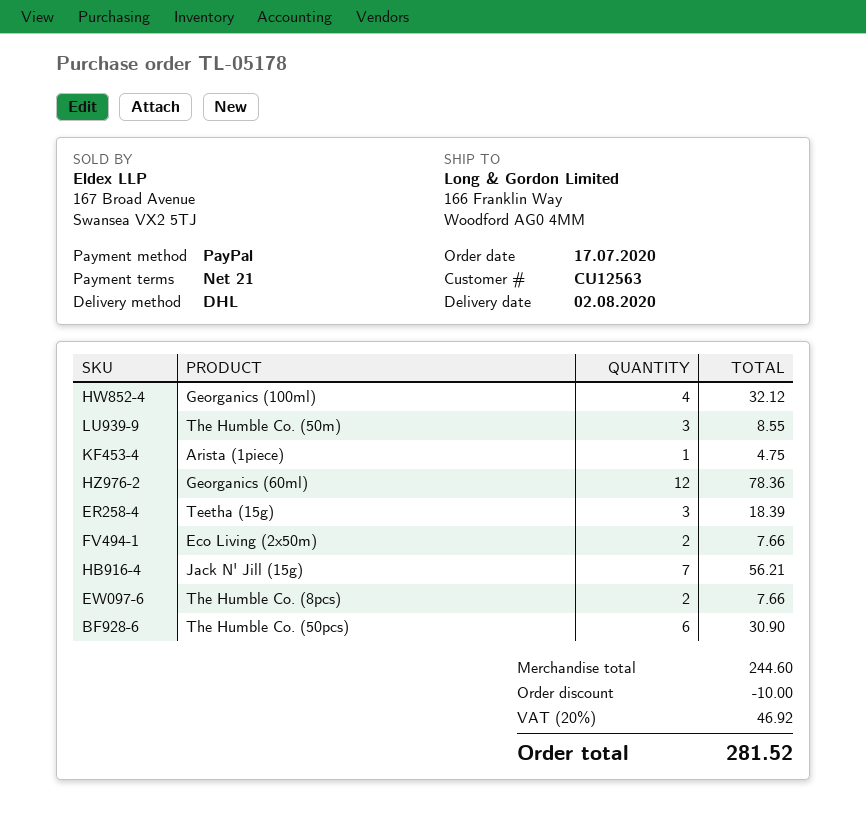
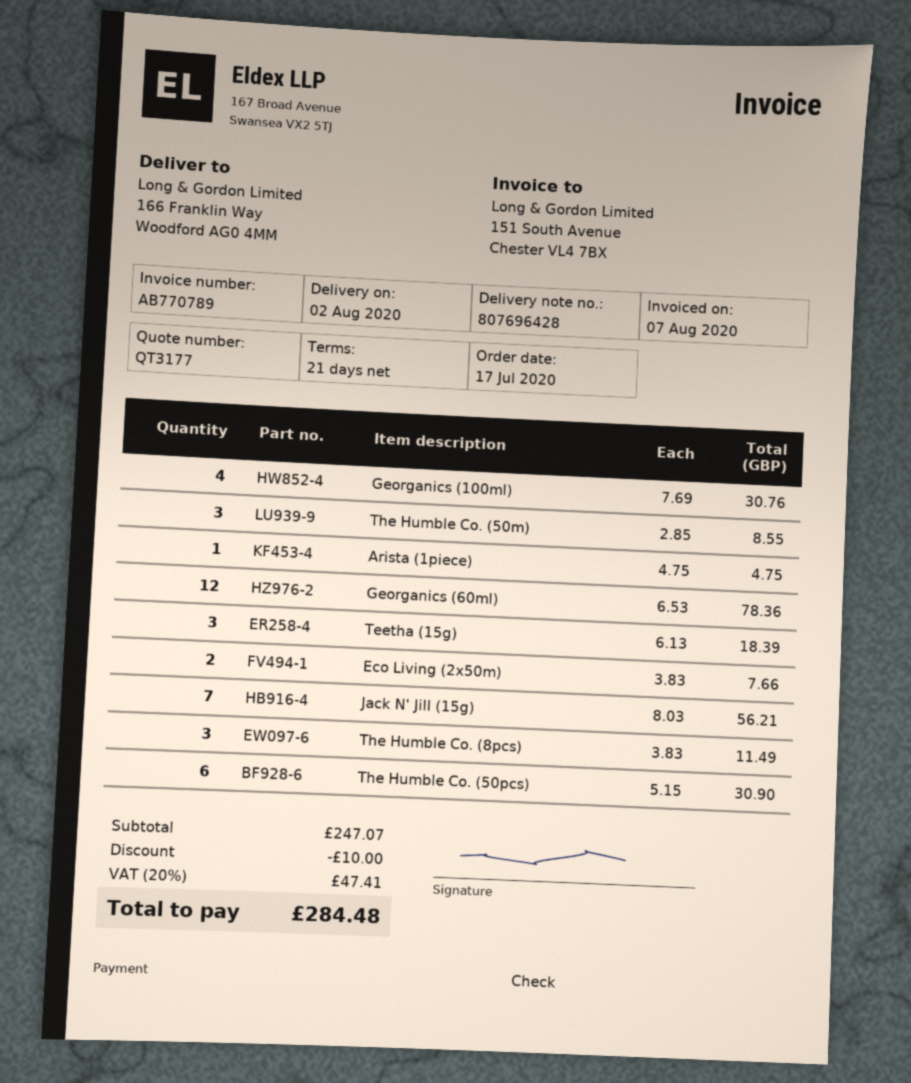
payment method: PayPal -> cheque
Georganics (100ml): 4 for 32.12 -> 4 for 30.76
The Humble Co. (8pcs): 2 for 7.66 -> 3 for 11.49
subtotal: 244.60 -> 247.07
tax: 20% = 46.92 -> 20% = 47.41
total: 281.52 -> 284.48

